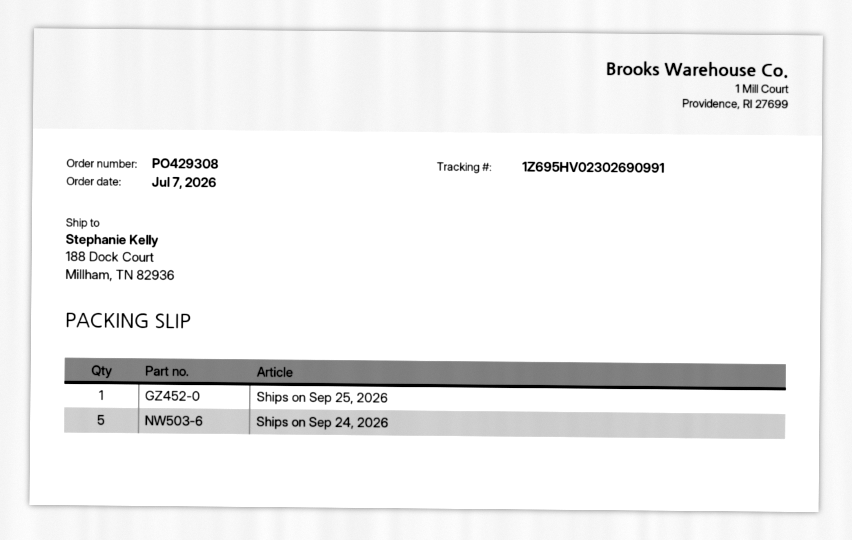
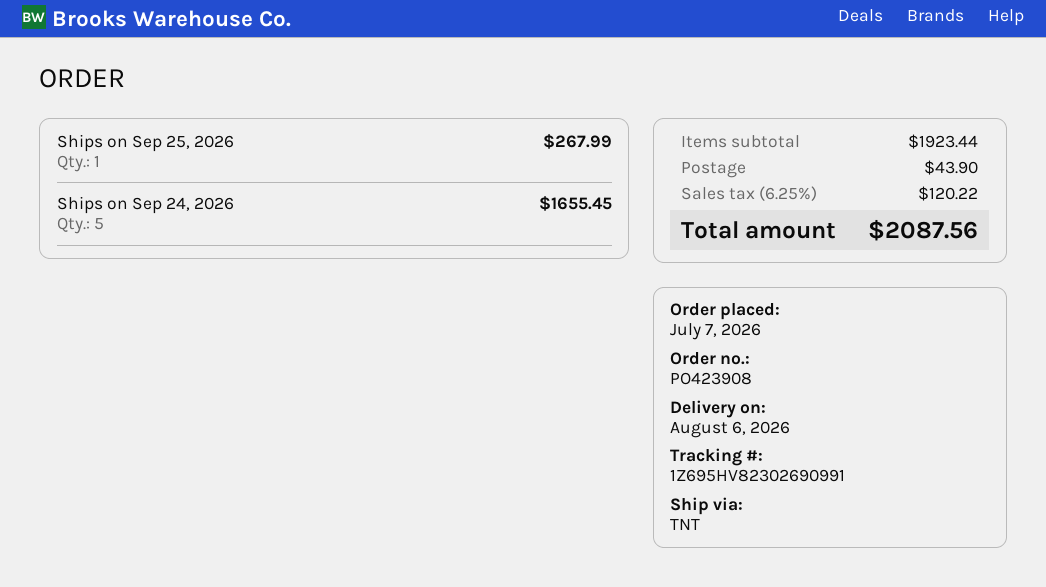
order number: PO429308 -> PO423908
tracking number: 1Z695HV02302690991 -> 1Z695HV82302690991

